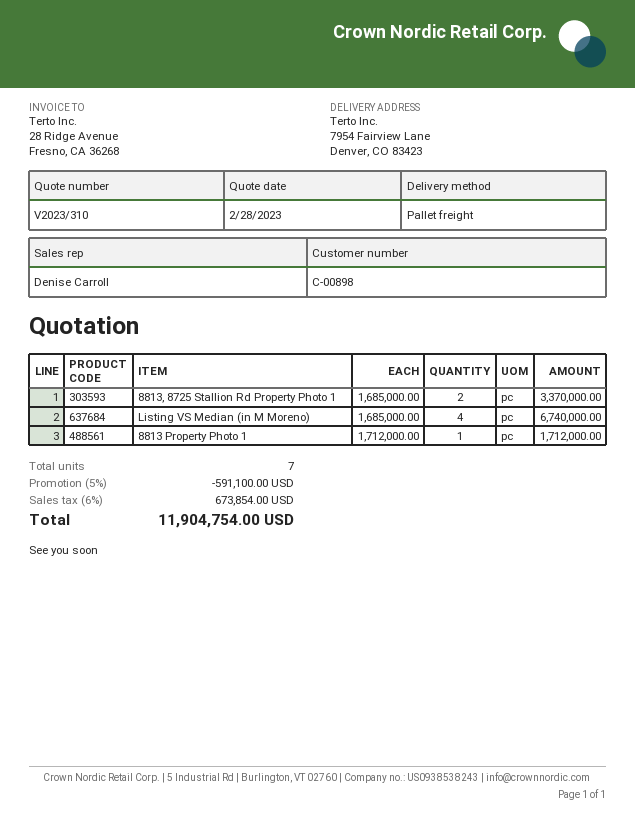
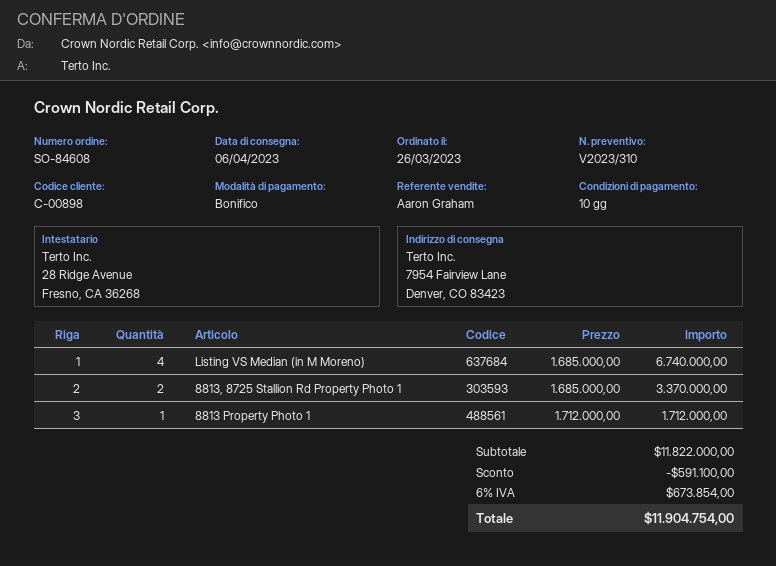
sales rep: Denise Carroll -> Aaron Graham

